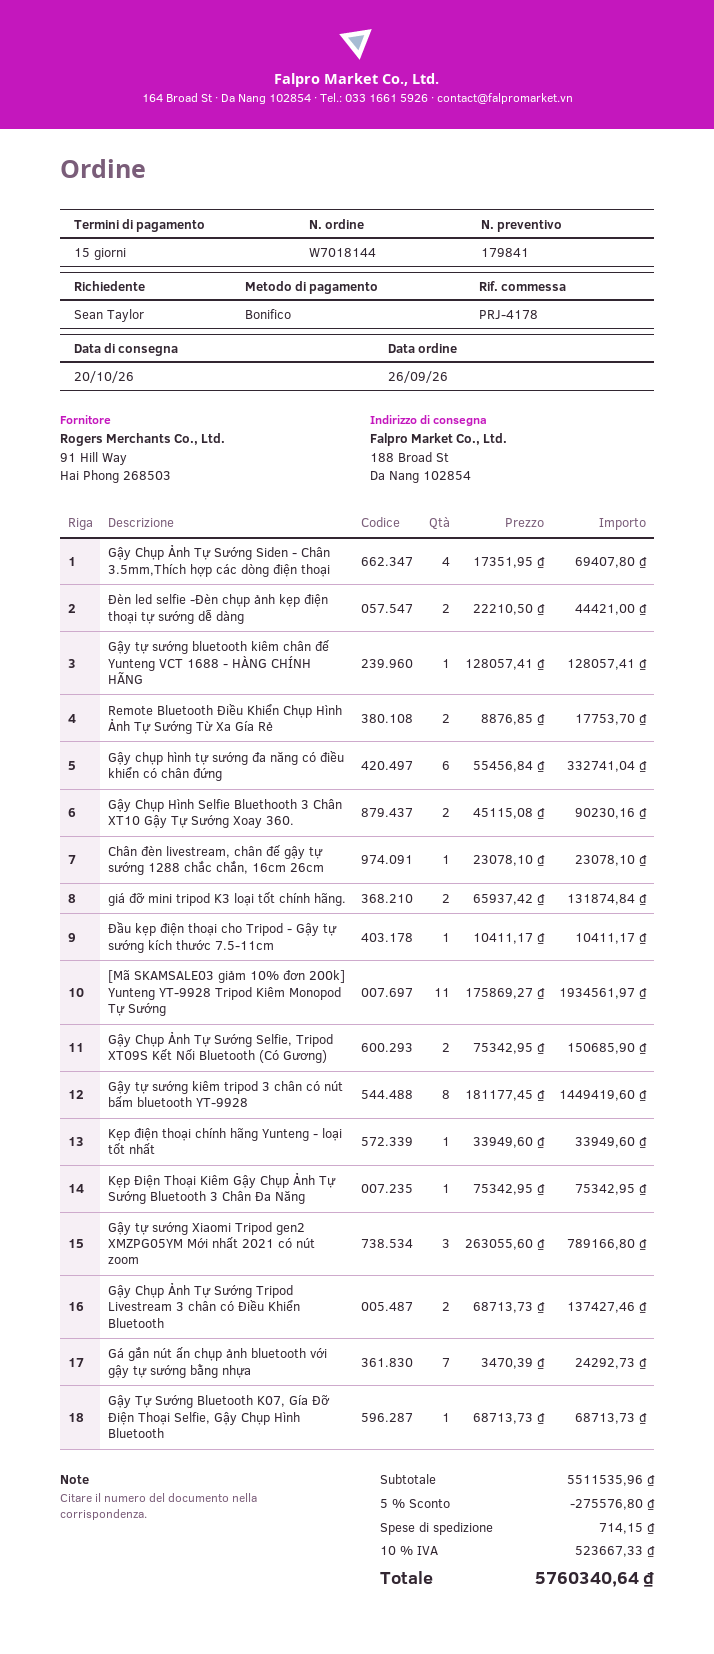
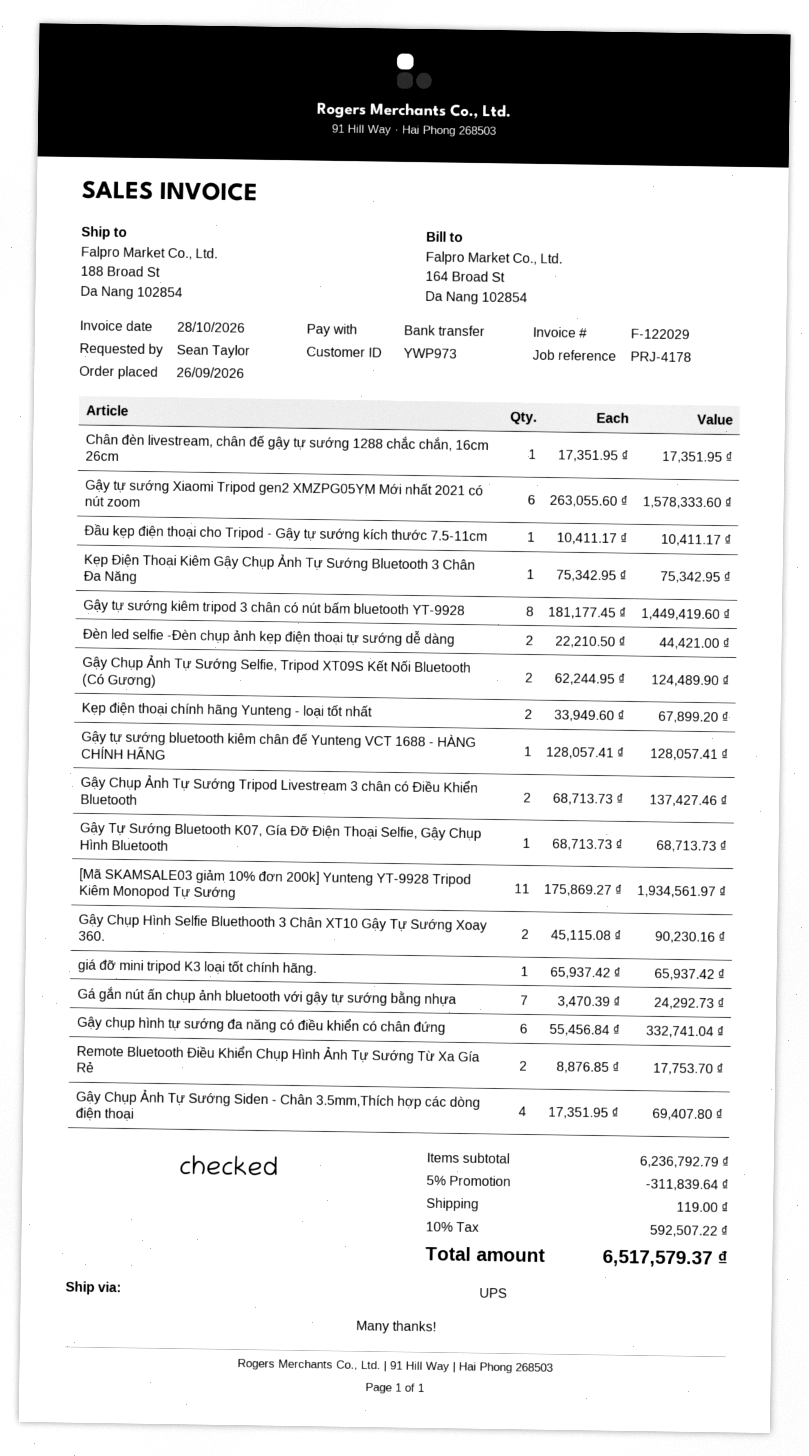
Chân đèn livestream, chân đế gậy tự sướng 1288 chắc chắn, 16cm 26cm: 1 x 23078.10 = 23078.10 -> 1 x 17351.95 = 17351.95
giá đỡ mini tripod K3 loại tốt chính hãng.: 2 x 65937.42 = 131874.84 -> 1 x 65937.42 = 65937.42
Gậy Chụp Ảnh Tự Sướng Selfie, Tripod XT09S Kết Nối Bluetooth (Có Gương): 2 x 75342.95 = 150685.90 -> 2 x 62244.95 = 124489.90
Kẹp điện thoại chính hãng Yunteng - loại tốt nhất: 1 x 33949.60 = 33949.60 -> 2 x 33949.60 = 67899.20
Gậy tự sướng Xiaomi Tripod gen2 XMZPG05YM Mới nhất 2021 có nút zoom: 3 x 263055.60 = 789166.80 -> 6 x 263055.60 = 1578333.60
subtotal: 5511535.96 -> 6236792.79
discount: 5% = 275576.80 -> 5% = 311839.64
shipping: 714.15 -> 119.00
tax: 10% = 523667.33 -> 10% = 592507.22
total: 5760340.64 -> 6517579.37

